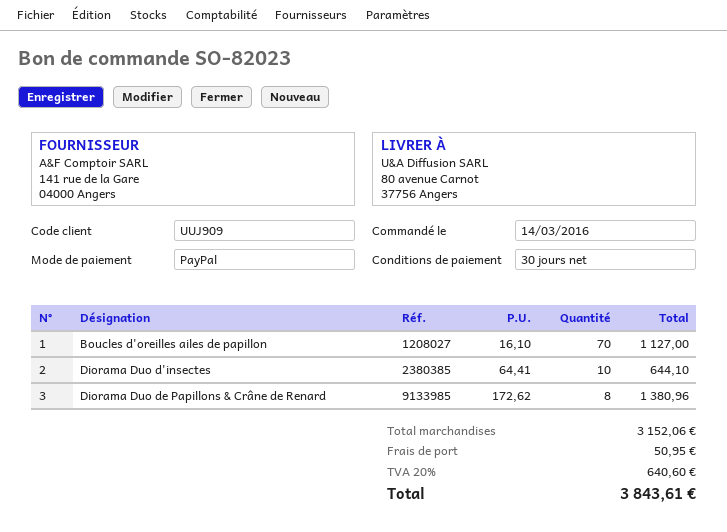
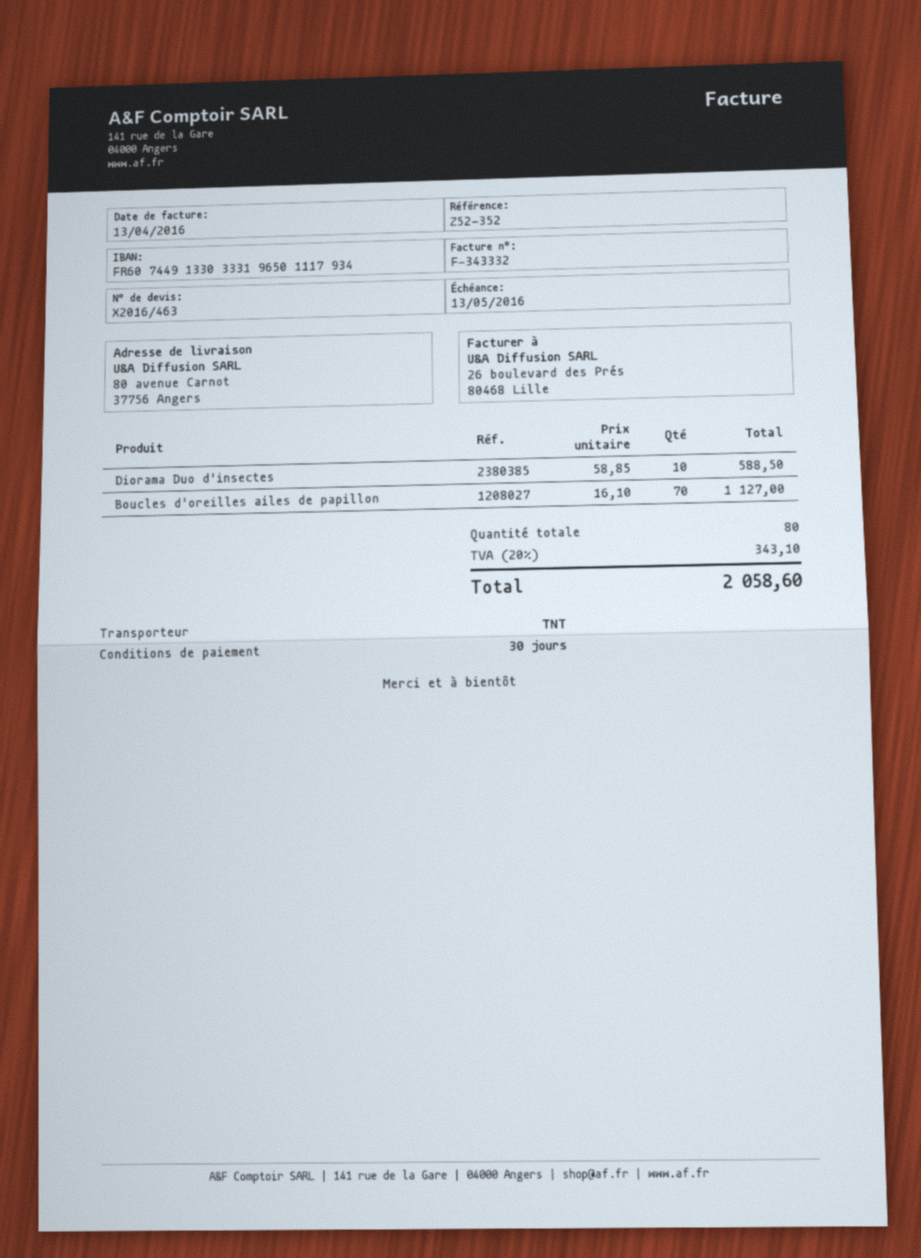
Diorama Duo d'insectes: 10 x 64.41 = 644.10 -> 10 x 58.85 = 588.50
Diorama Duo de Papillons & Crâne de Renard: 8 x 172.62 = 1380.96 -> none
shipping: 50.95 -> none
tax: 20% = 640.60 -> 20% = 343.10
total: 3843.61 -> 2058.60

